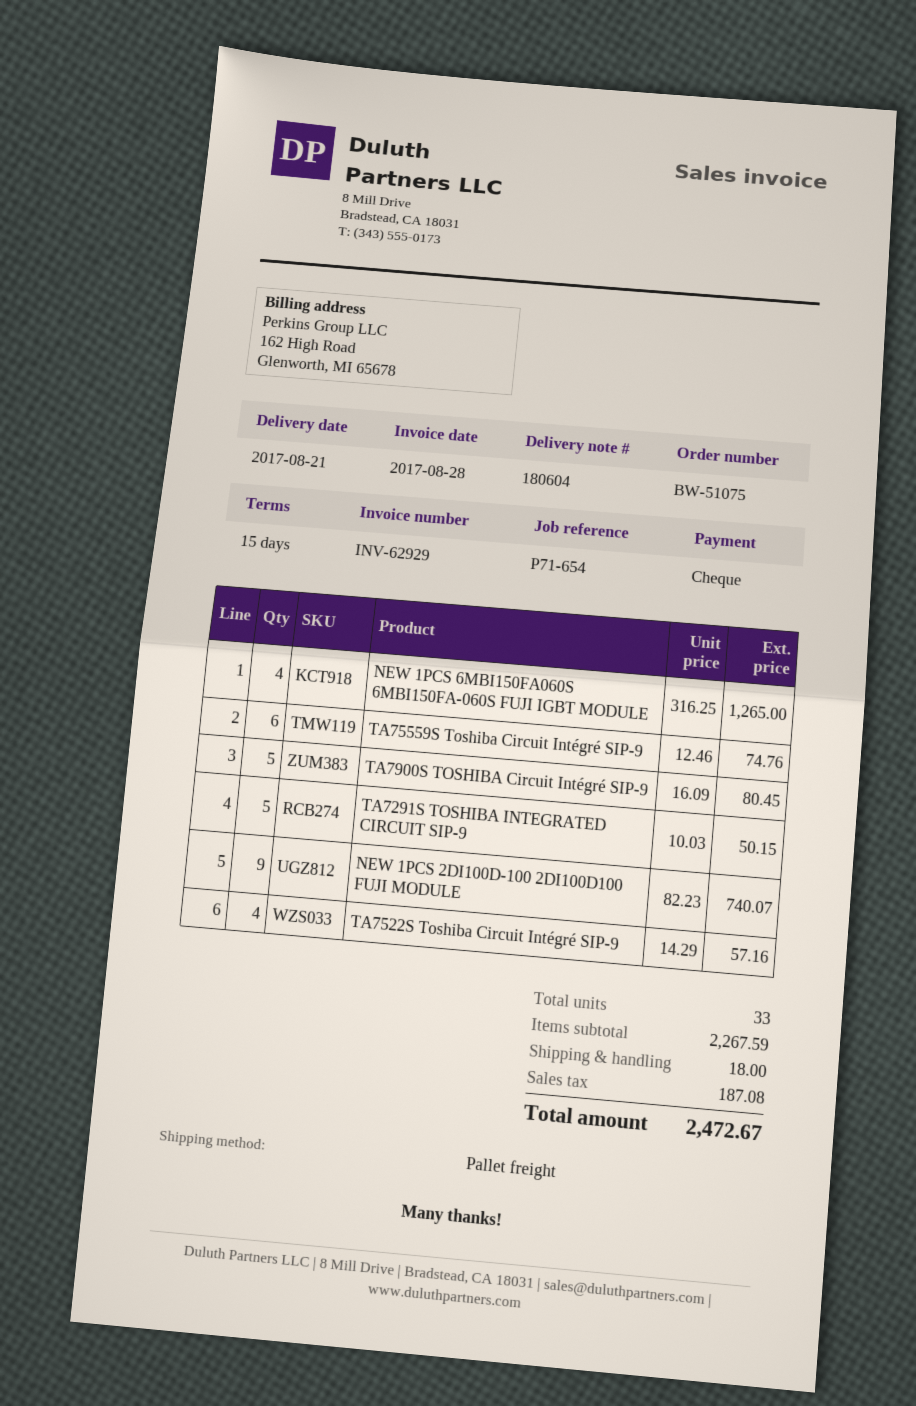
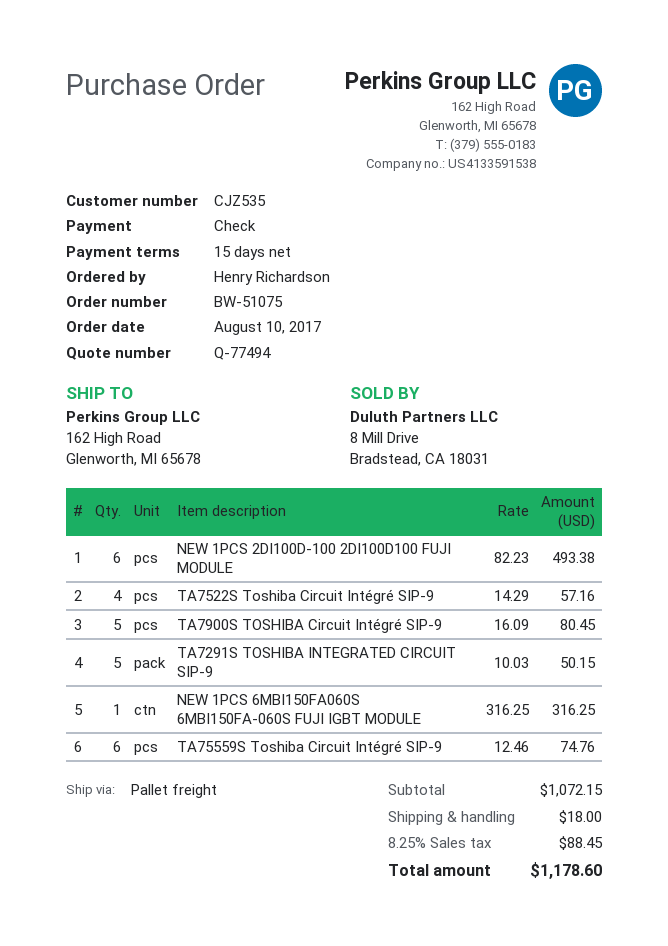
NEW 1PCS 6MBI150FA060S 6MBI150FA-060S FUJI IGBT MODULE: 4 x 316.25 = 1265.00 -> 1 x 316.25 = 316.25
NEW 1PCS 2DI100D-100 2DI100D100 FUJI MODULE: 9 x 82.23 = 740.07 -> 6 x 82.23 = 493.38
subtotal: 2267.59 -> 1072.15
tax: 187.08 -> 88.45
total: 2472.67 -> 1178.60

